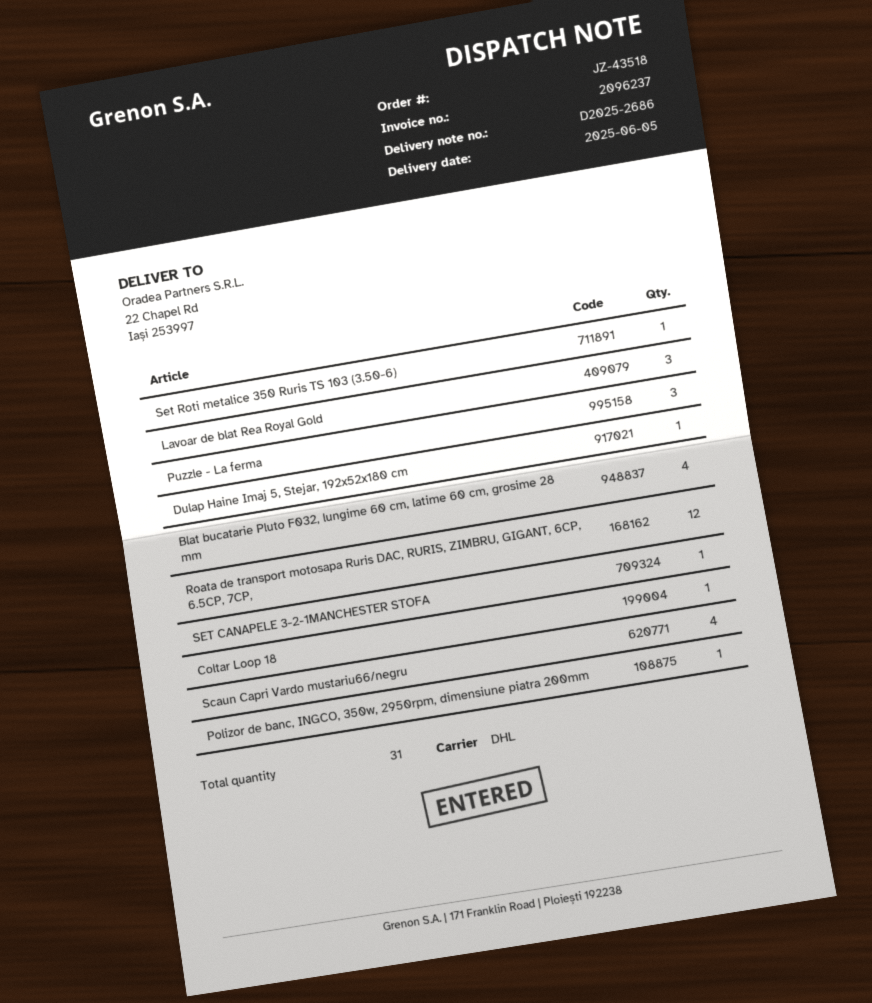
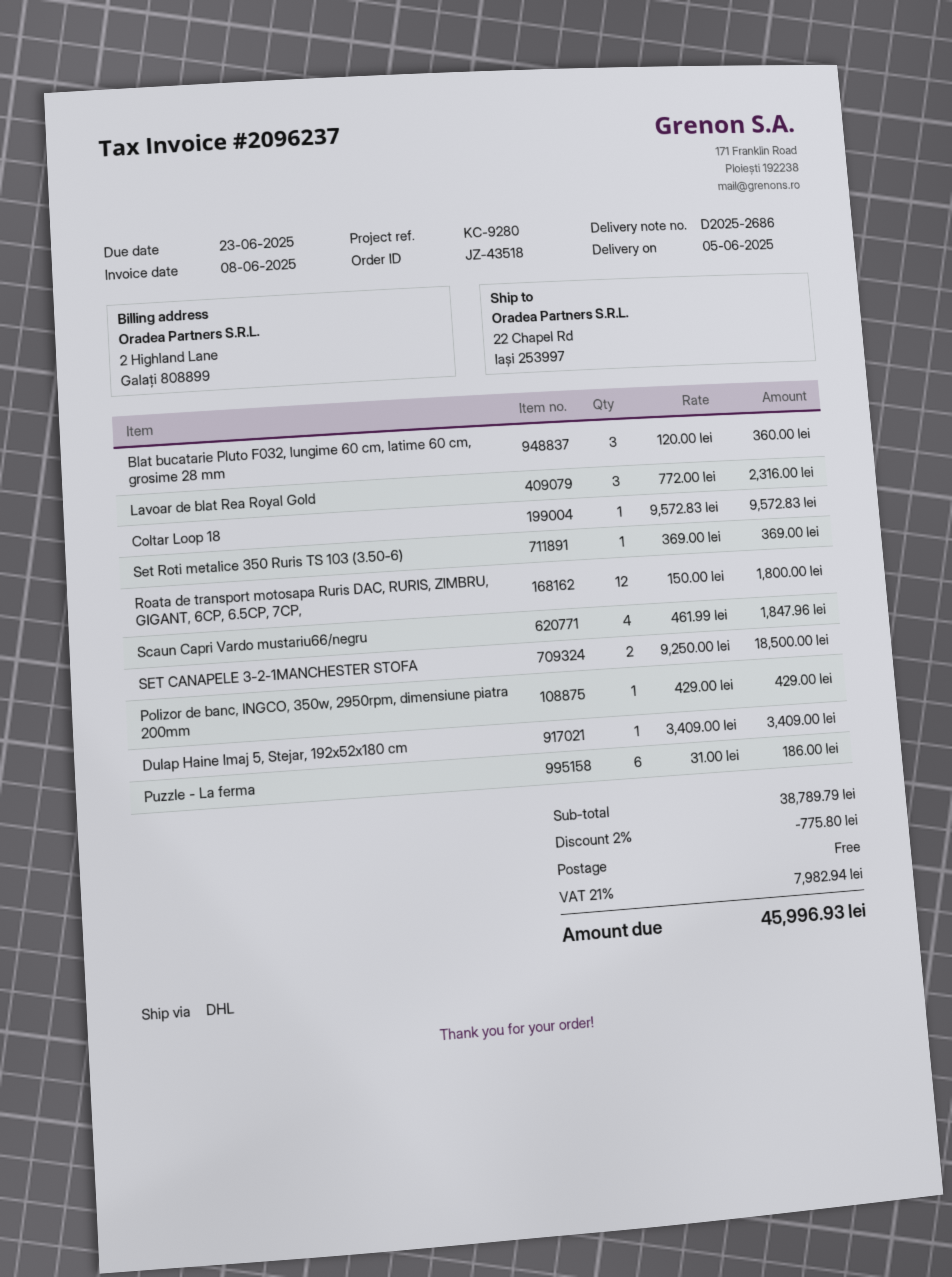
Puzzle - La ferma: 3 -> 6
Blat bucatarie Pluto F032, lungime 60 cm, latime 60 cm, grosime 28 mm: 4 -> 3
SET CANAPELE 3-2-1MANCHESTER STOFA: 1 -> 2

